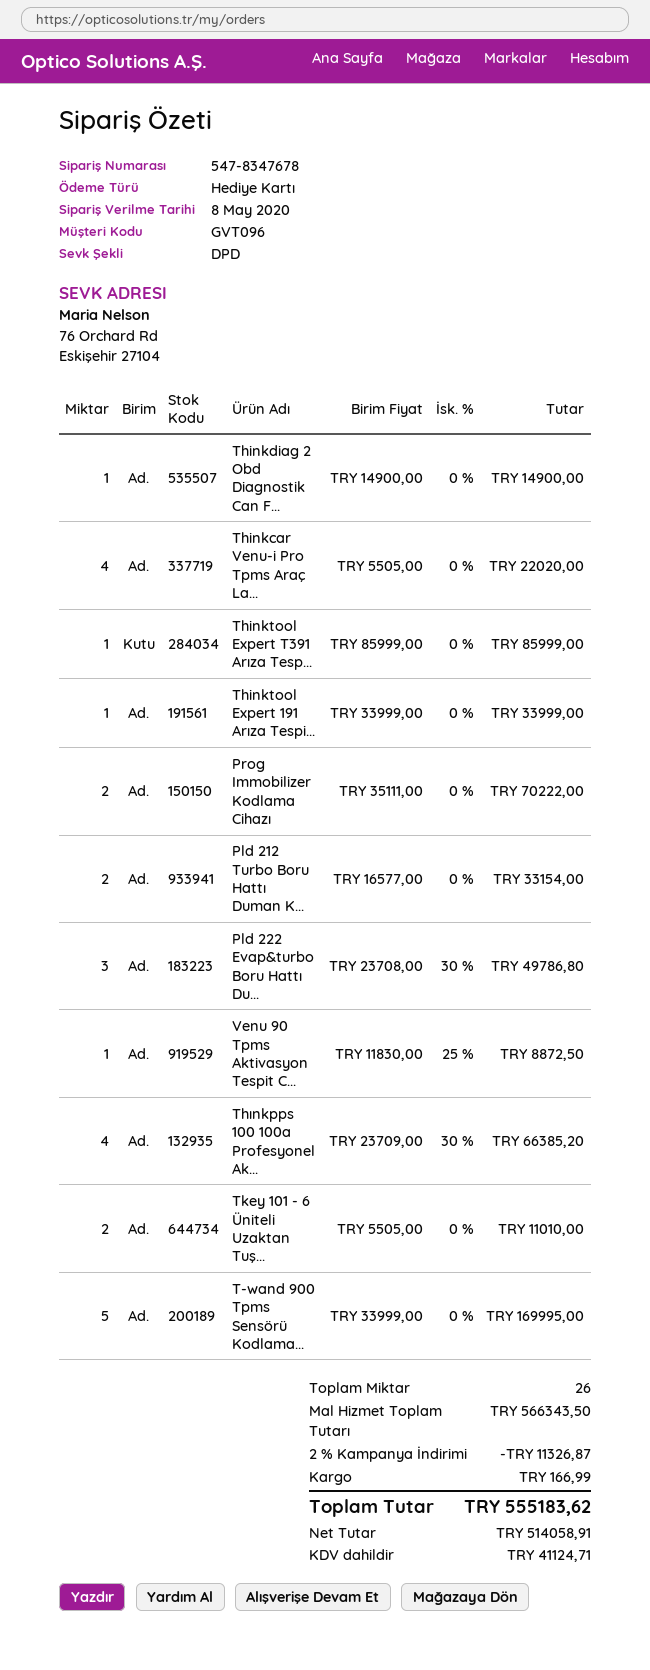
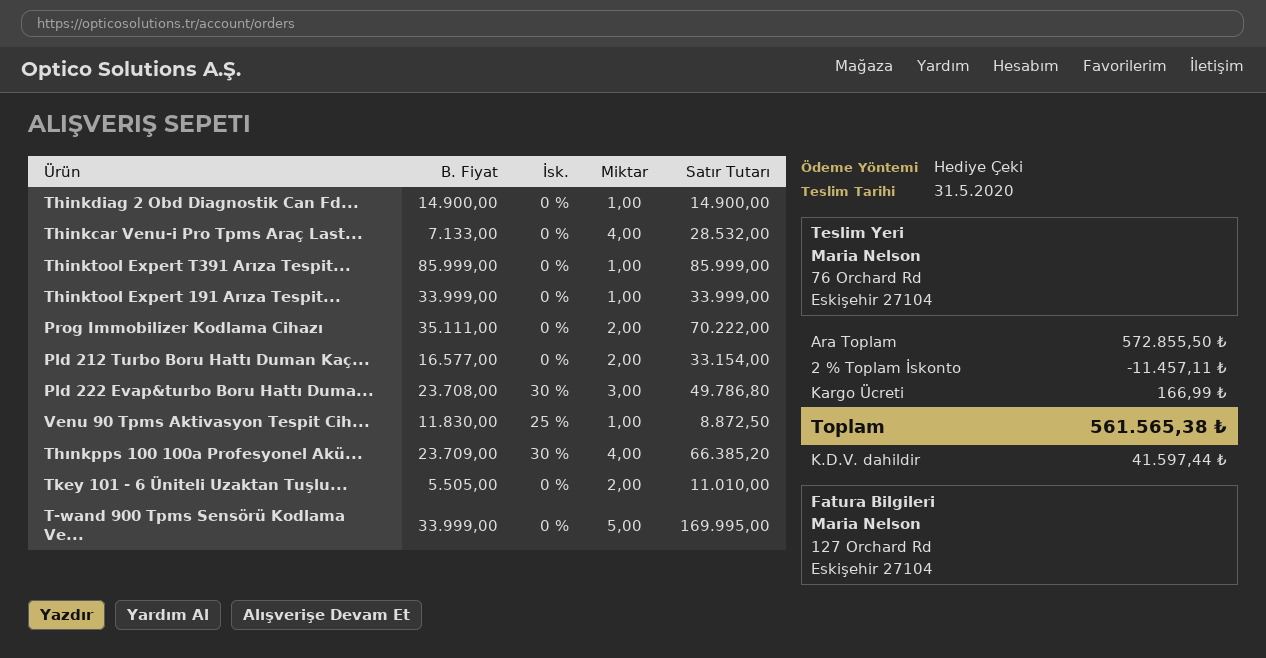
Thinkcar Venu-i Pro Tpms Araç La...: 4 x 5505.00 = 22020.00 -> 4 x 7133.00 = 28532.00
subtotal: 566343.50 -> 572855.50
discount: 2% = 11326.87 -> 2% = 11457.11
tax: 41124.71 -> 41597.44
total: 555183.62 -> 561565.38

